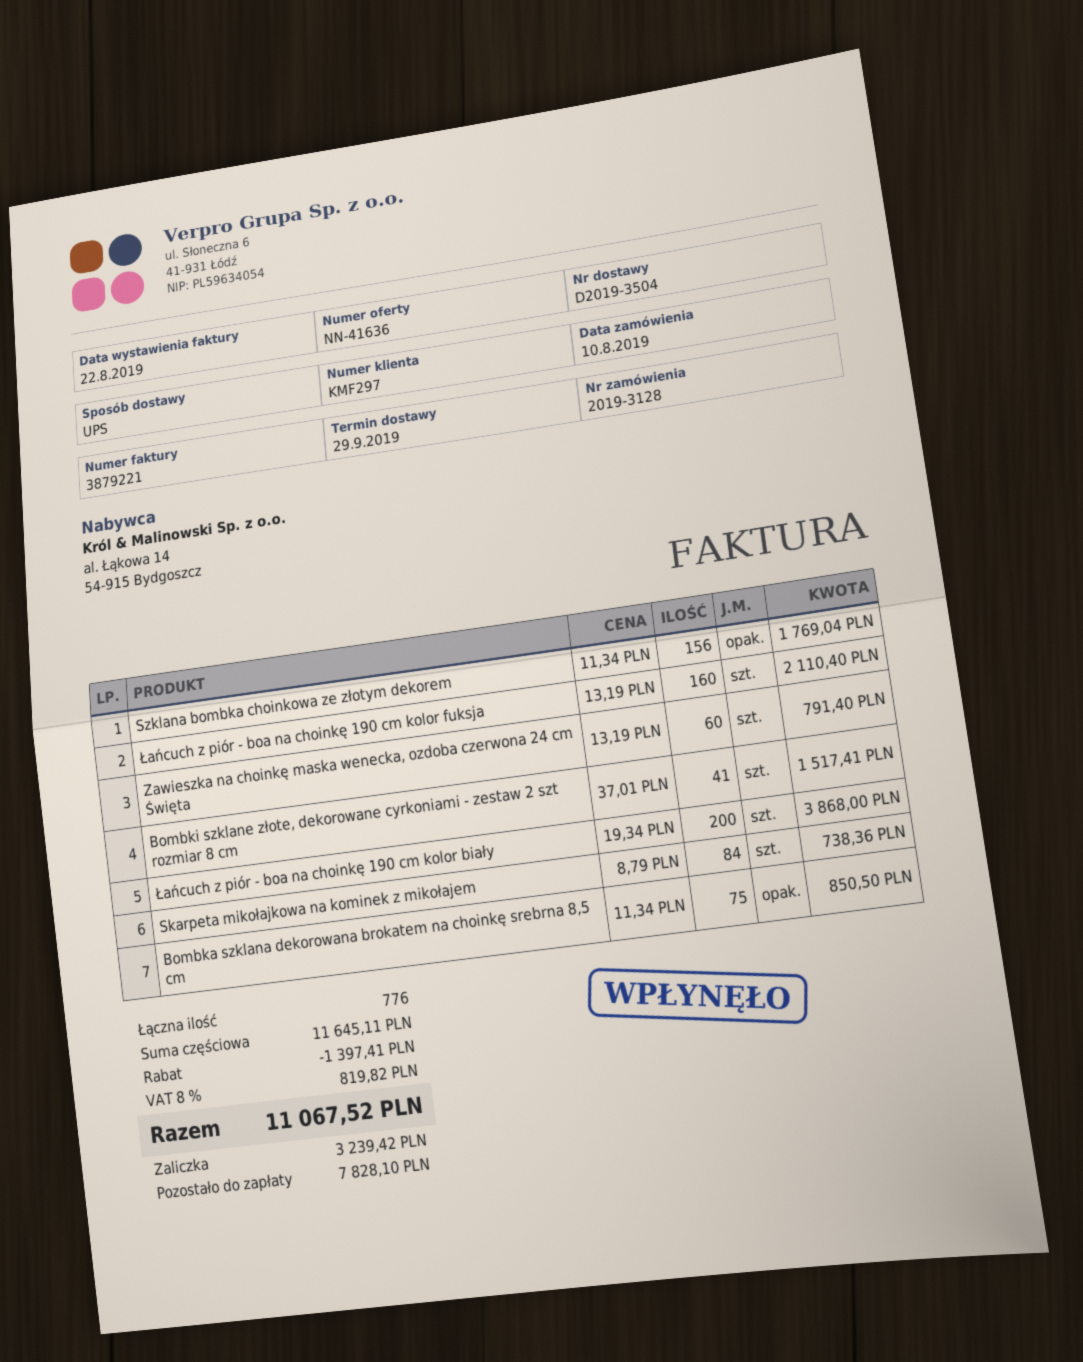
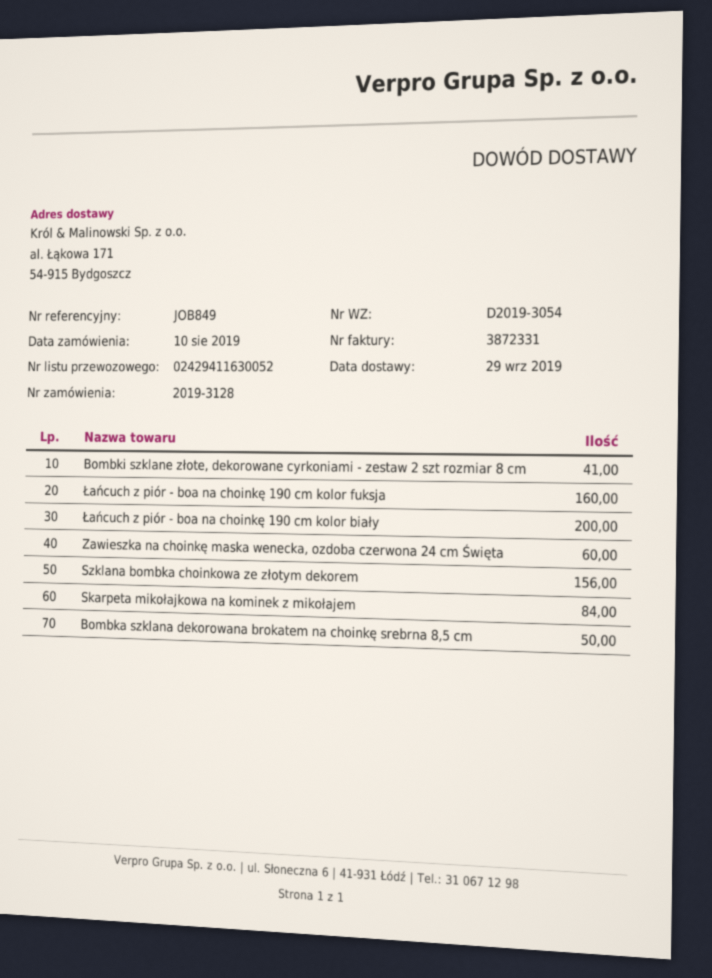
delivery note number: D2019-3504 -> D2019-3054
invoice number: 3879221 -> 3872331
Bombka szklana dekorowana brokatem na choinkę srebrna 8,5 cm: 75 -> 50

